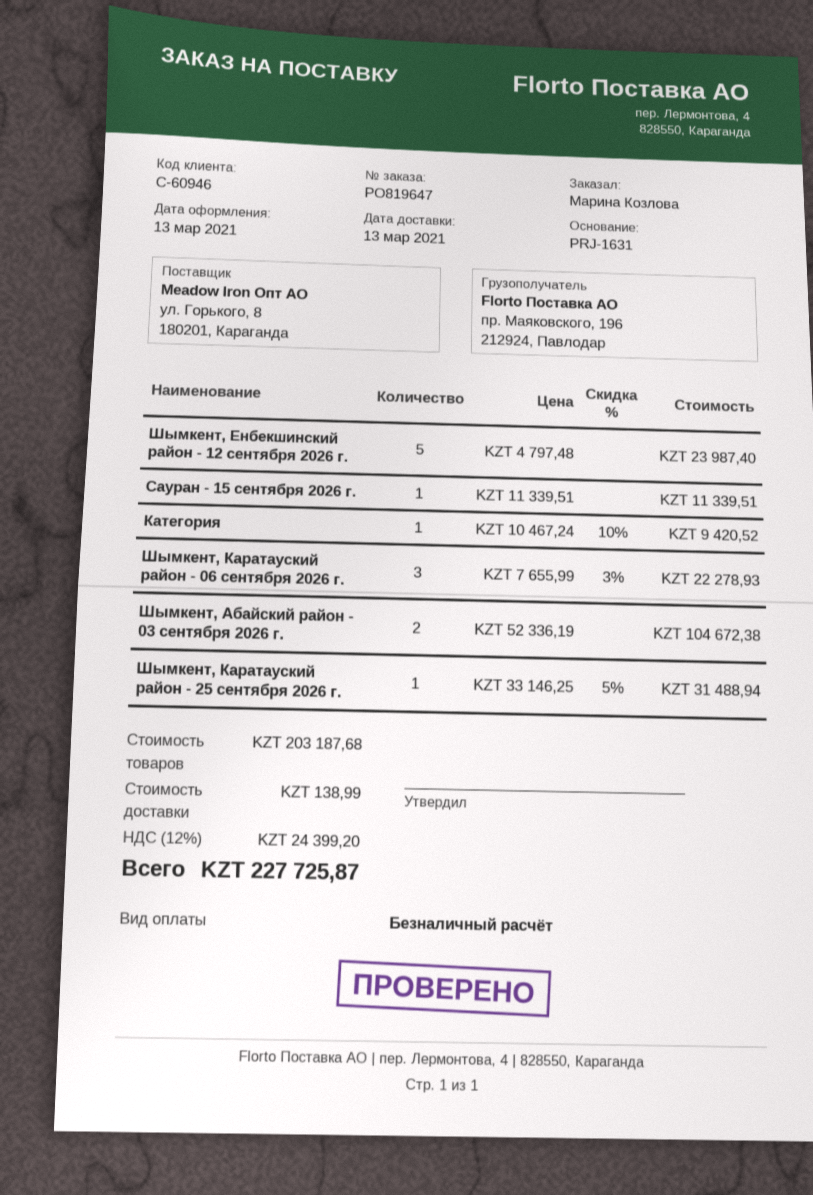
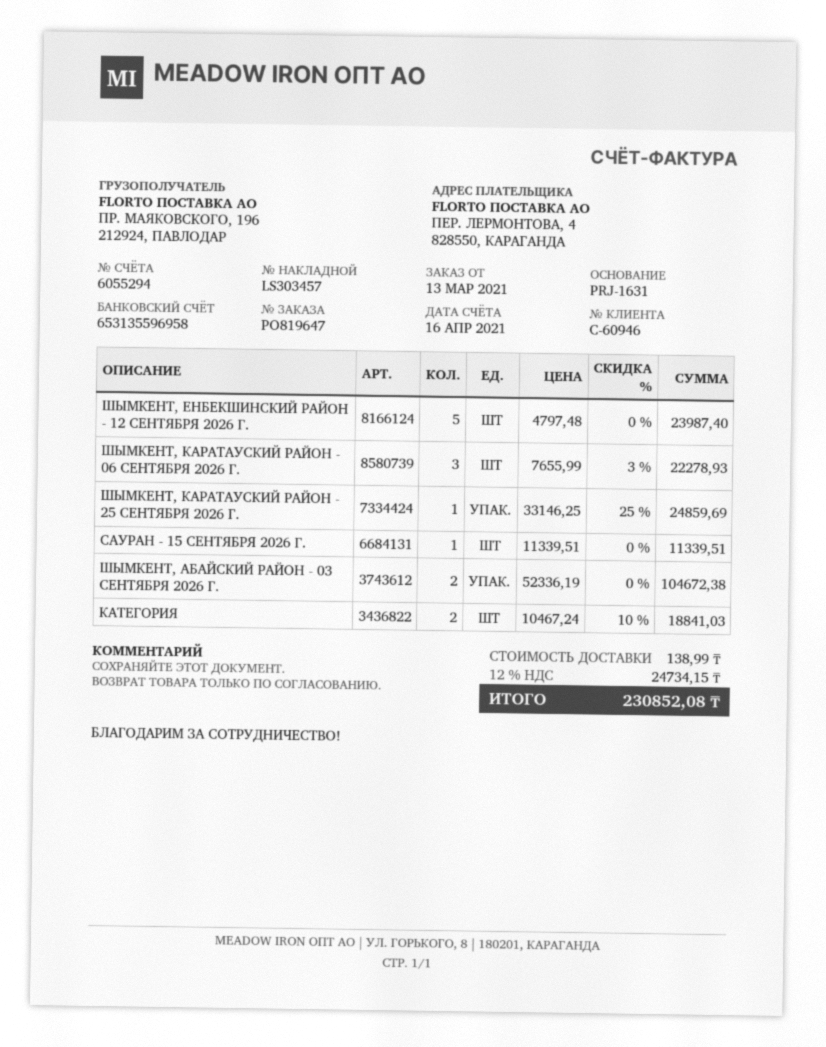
Категория: 1 x 10467.24 - 10% = 9420.52 -> 2 x 10467.24 - 10% = 18841.03
Шымкент, Каратауский район - 25 сентября 2026 г.: 1 x 33146.25 - 5% = 31488.94 -> 1 x 33146.25 - 25% = 24859.69
tax: 12% = 24399.20 -> 12% = 24734.15
total: 227725.87 -> 230852.08

